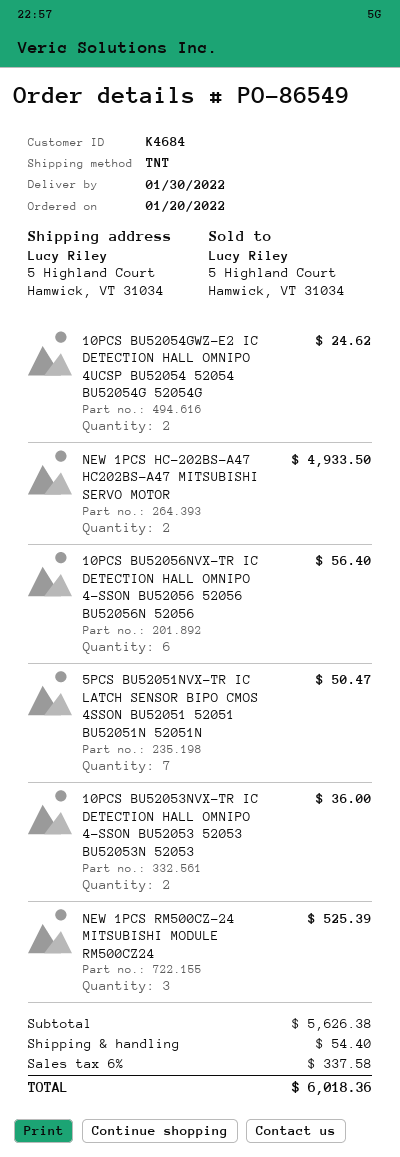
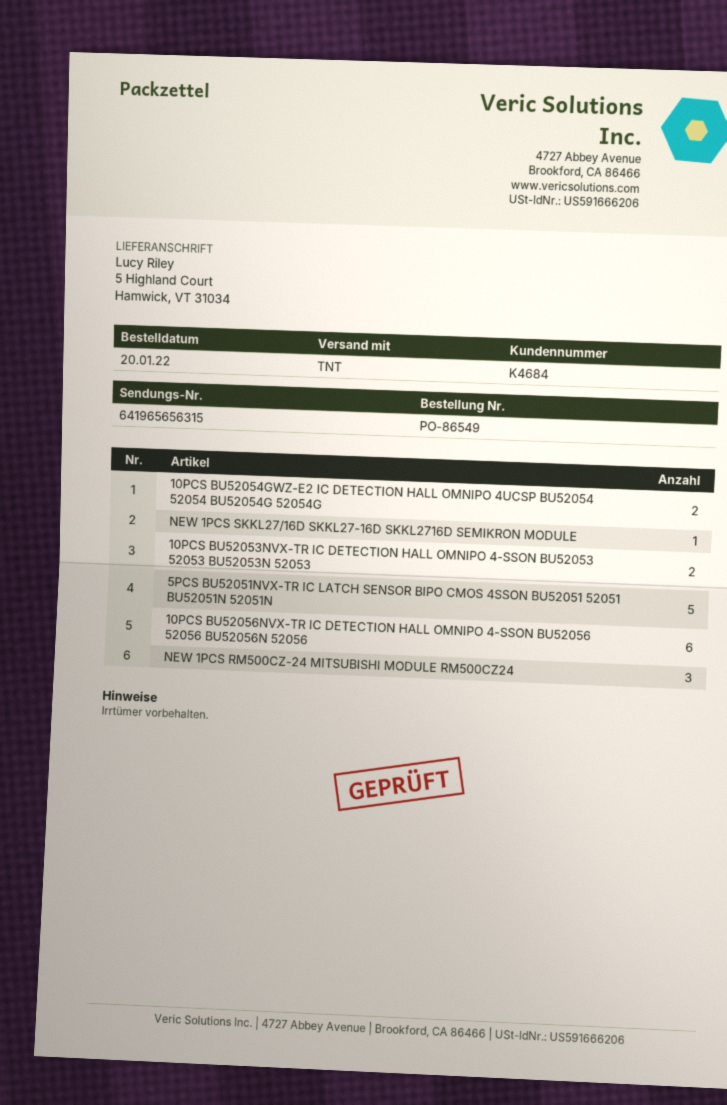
NEW 1PCS HC-202BS-A47 HC202BS-A47 MITSUBISHI SERVO MOTOR: 2 -> none
5PCS BU52051NVX-TR IC LATCH SENSOR BIPO CMOS 4SSON BU52051 52051 BU52051N 52051N: 7 -> 5
NEW 1PCS SKKL27/16D SKKL27-16D SKKL2716D SEMIKRON MODULE: none -> 1

